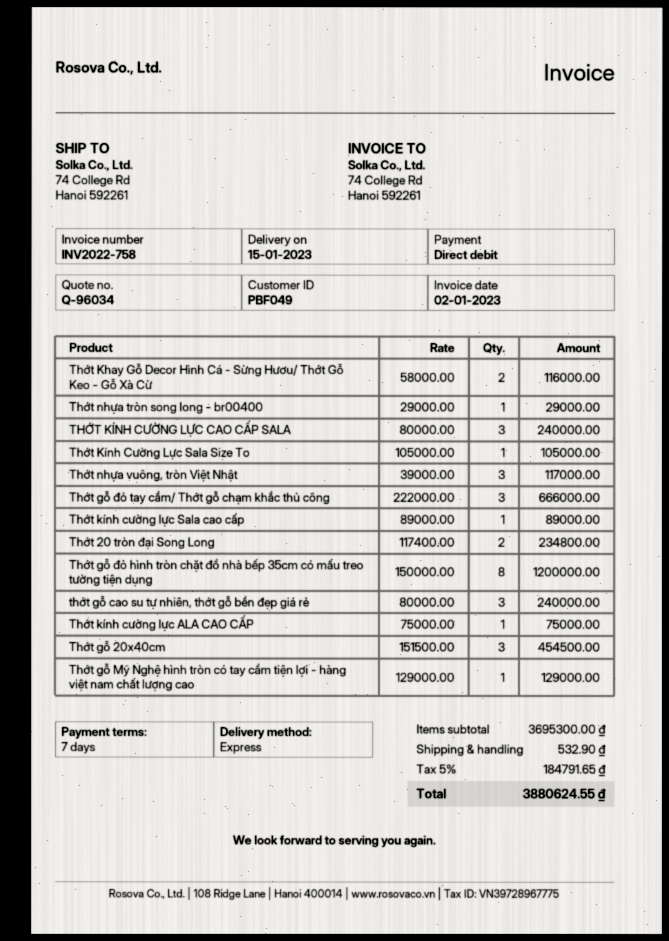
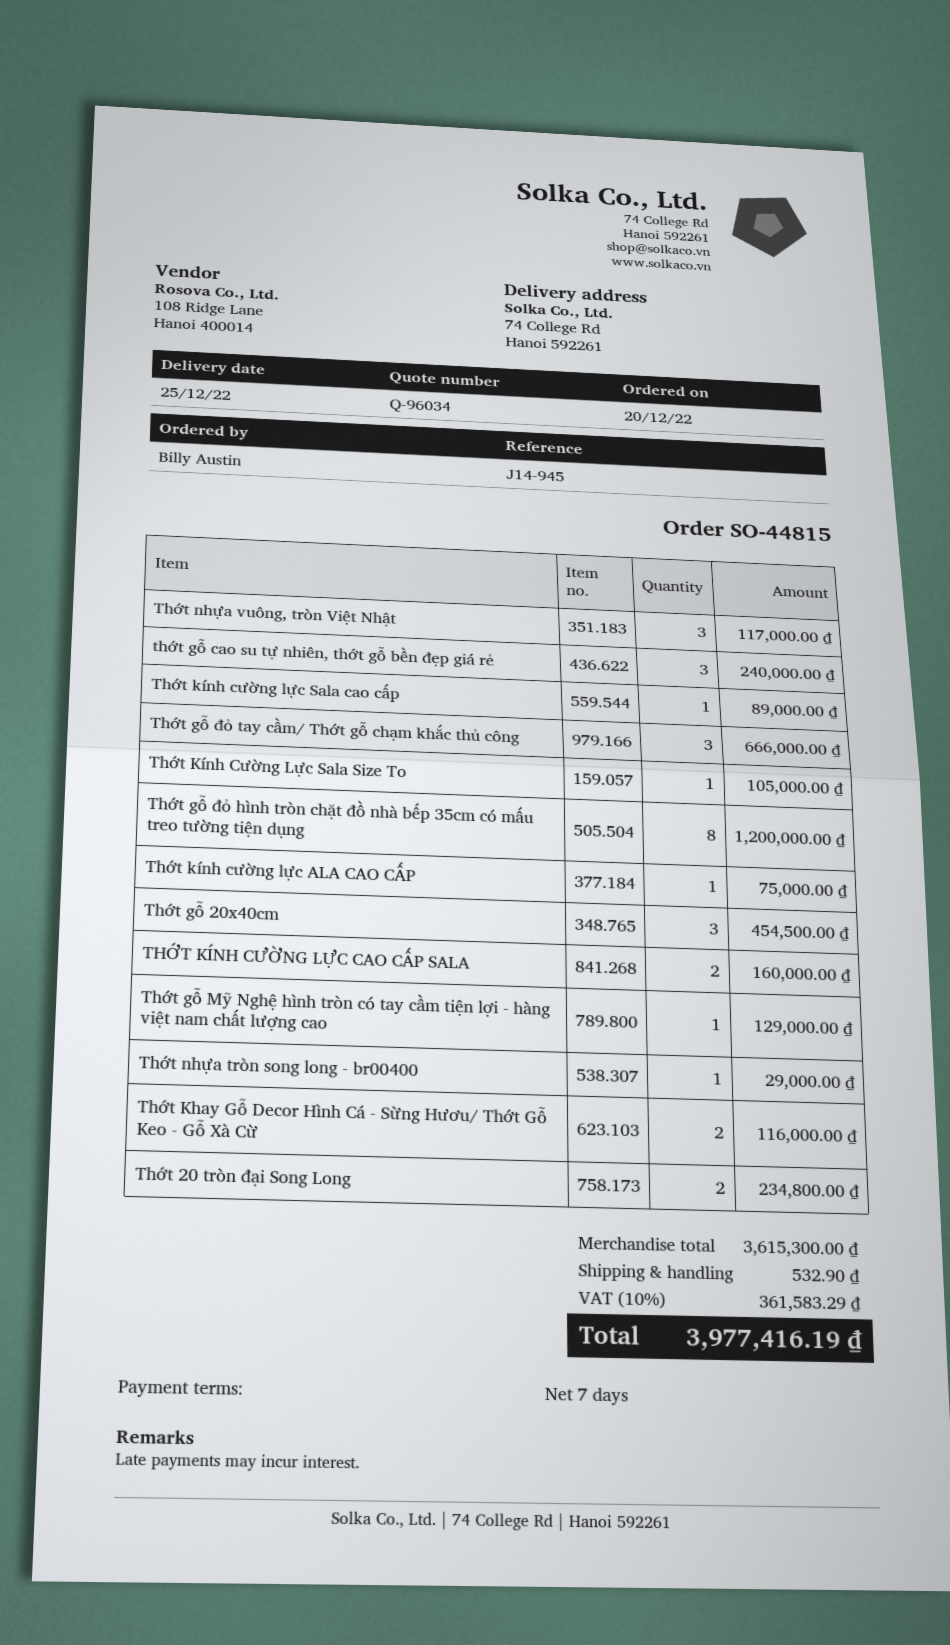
delivery date: 2023-01-15 -> 2022-12-25
THỚT KÍNH CƯỜNG LỰC CAO CẤP SALA: 3 for 240000.00 -> 2 for 160000.00
subtotal: 3695300.00 -> 3615300.00
tax: 5% = 184791.65 -> 10% = 361583.29
total: 3880624.55 -> 3977416.19

